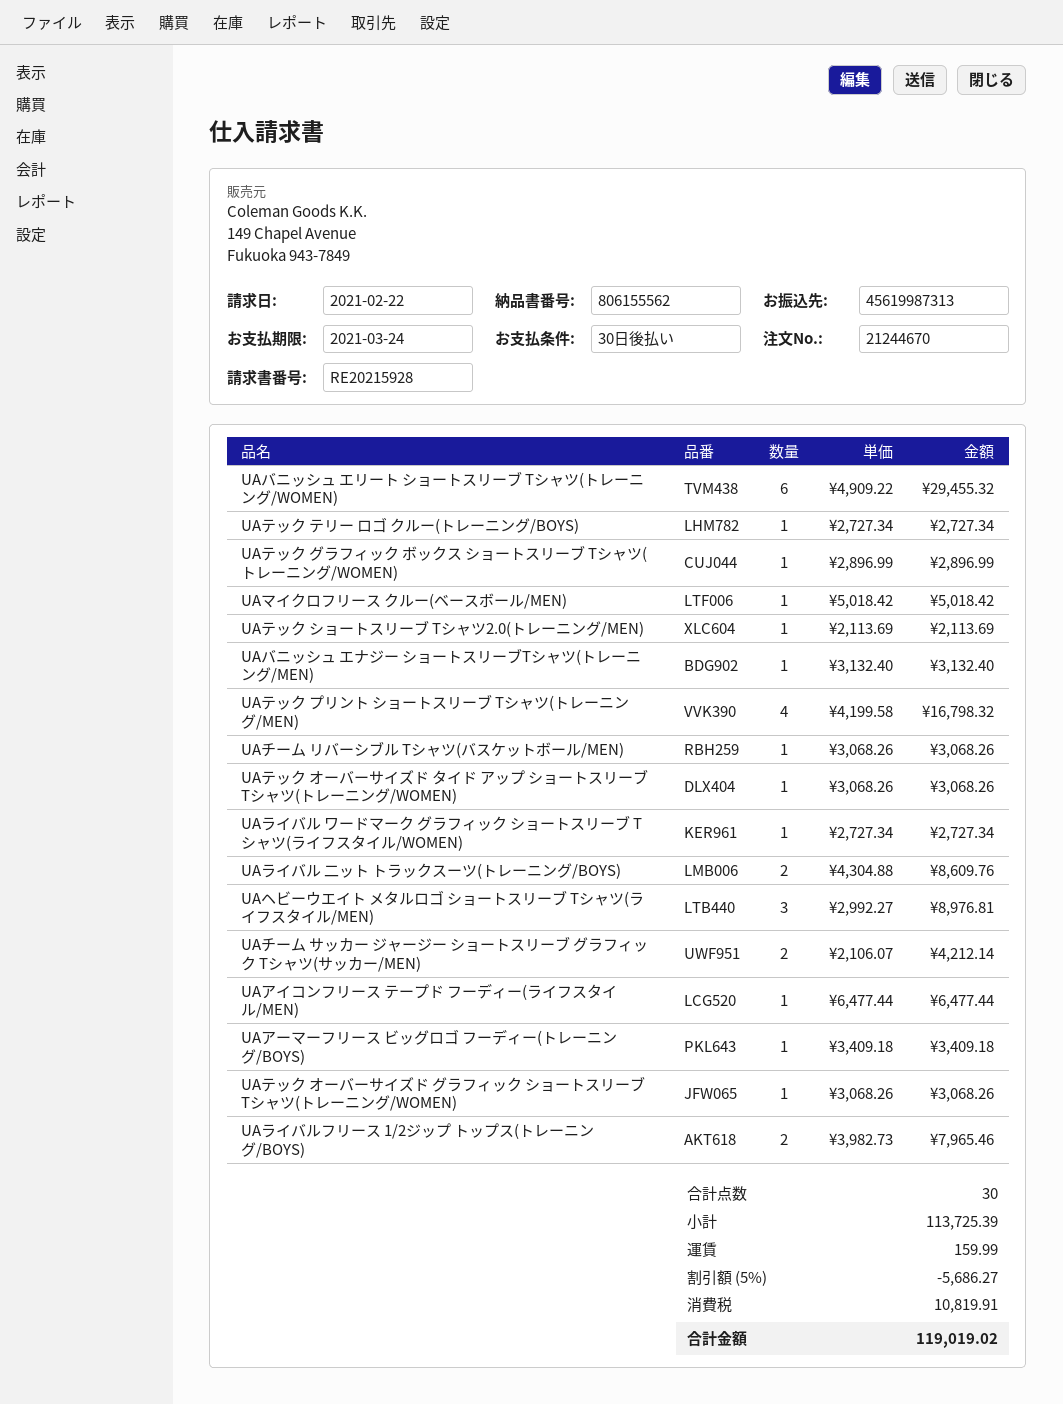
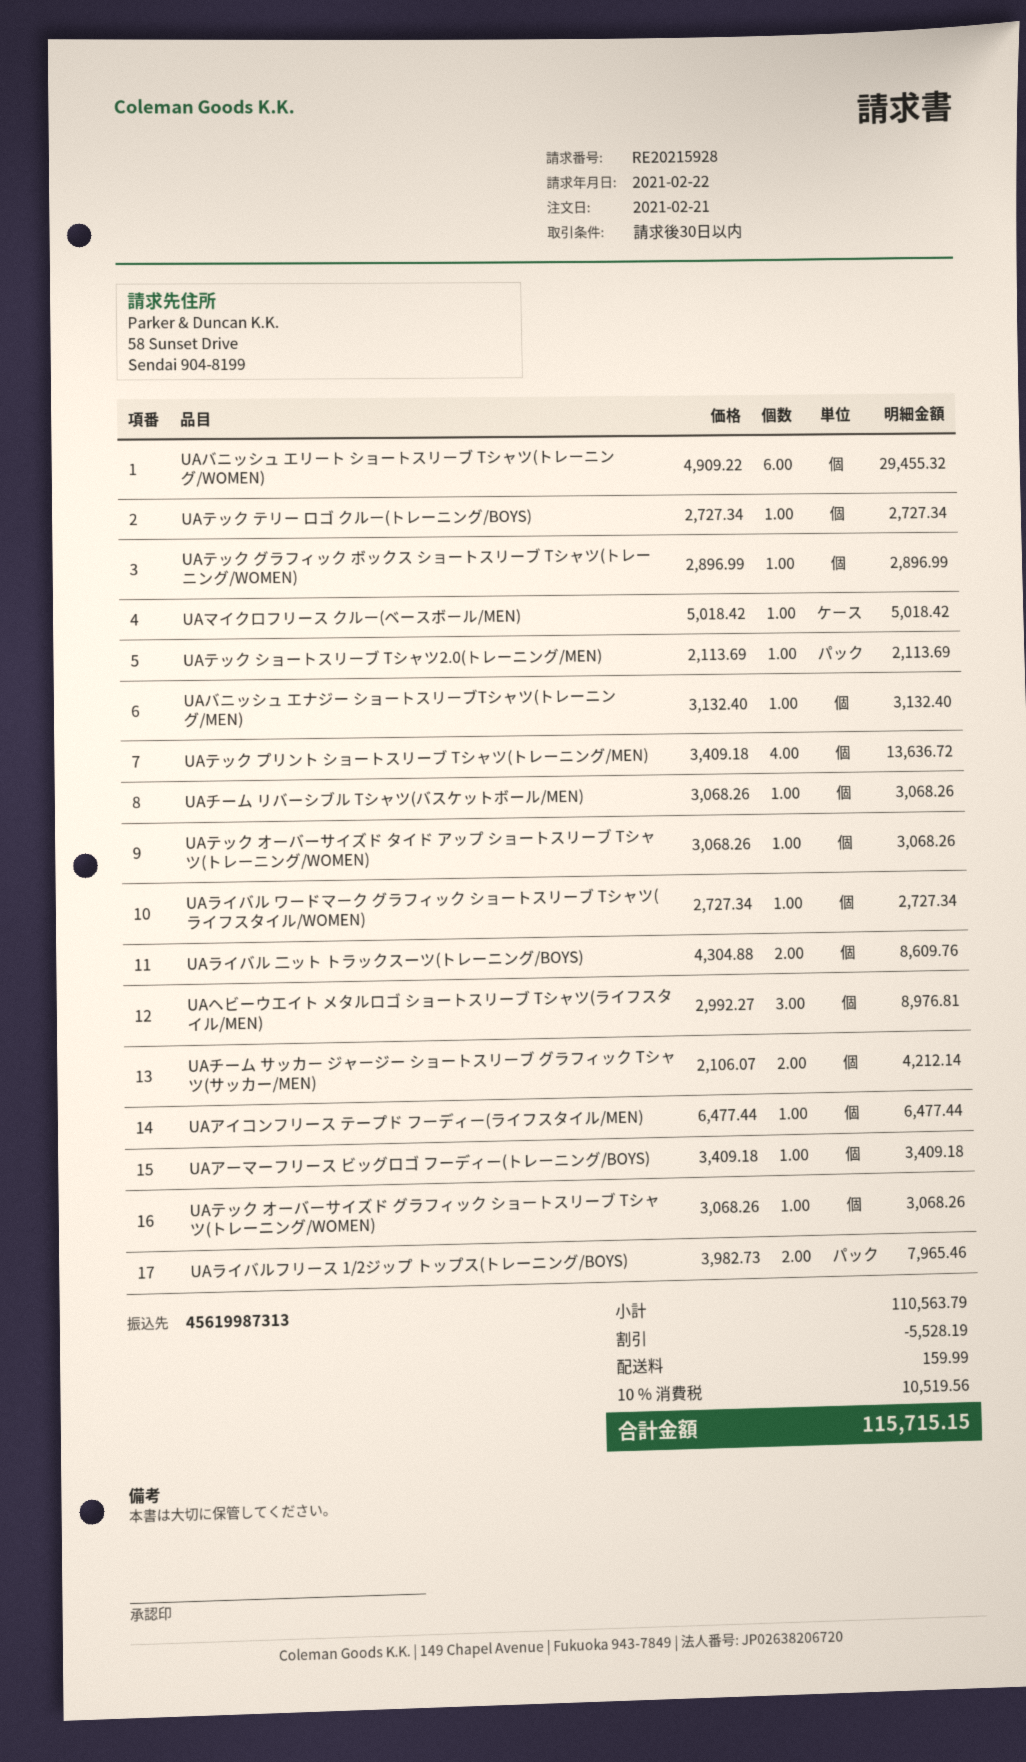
UAテック プリント ショートスリーブ Tシャツ(トレーニング/MEN): 4 x 4199.58 = 16798.32 -> 4 x 3409.18 = 13636.72
subtotal: 113725.39 -> 110563.79
discount: 5686.27 -> 5528.19
tax: 10819.91 -> 10519.56
total: 119019.02 -> 115715.15

